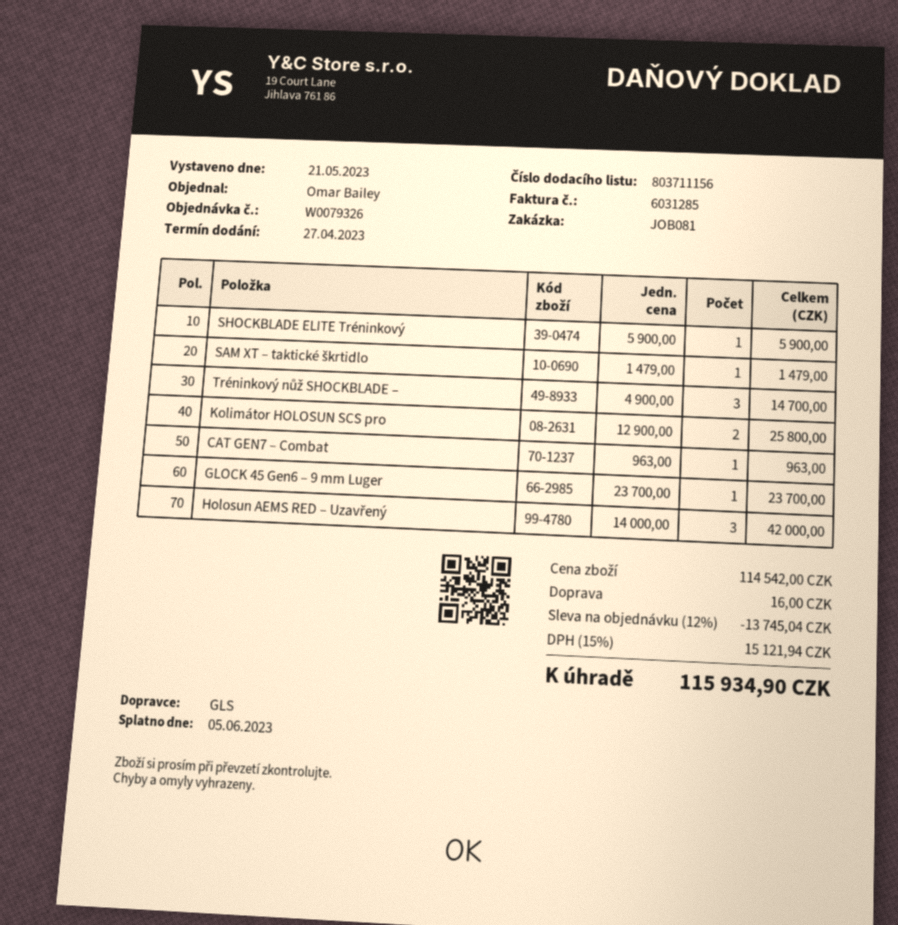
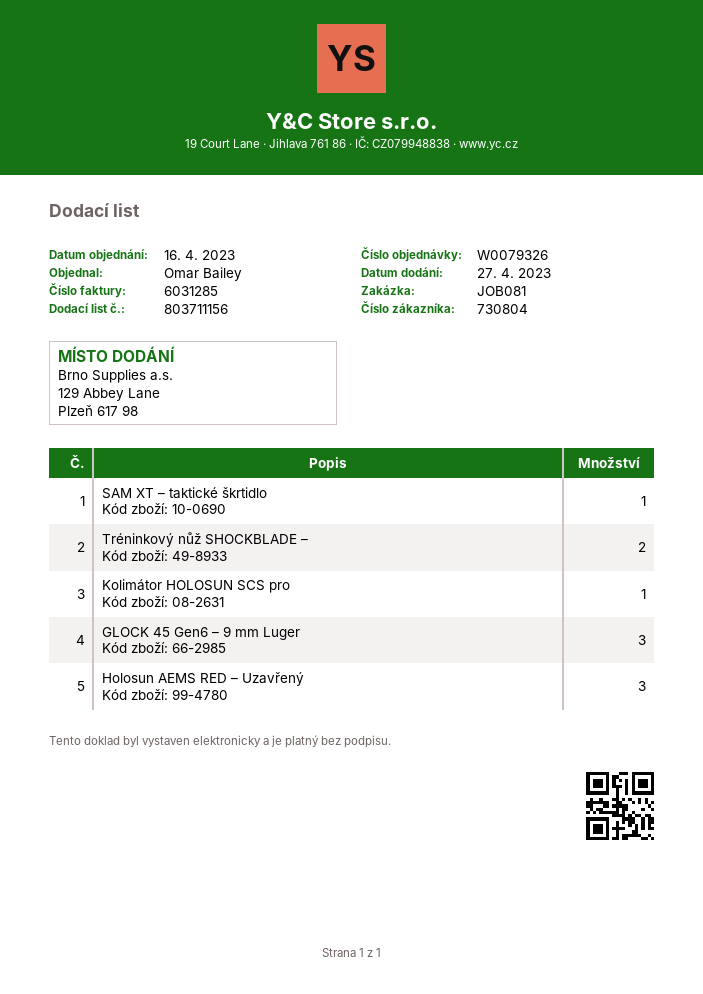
SHOCKBLADE ELITE Tréninkový: 1 -> none
Tréninkový nůž SHOCKBLADE –: 3 -> 2
Kolimátor HOLOSUN SCS pro: 2 -> 1
CAT GEN7 – Combat: 1 -> none
GLOCK 45 Gen6 – 9 mm Luger: 1 -> 3

